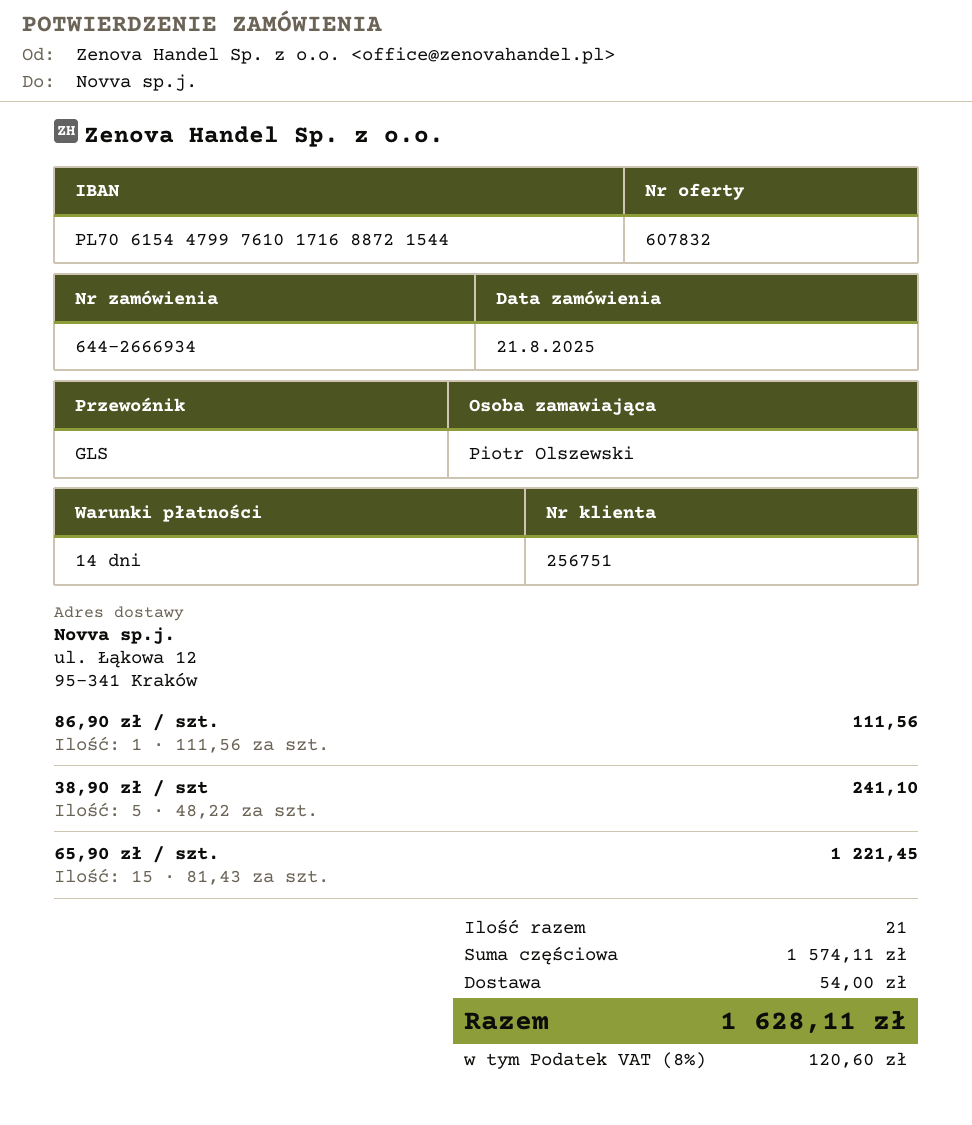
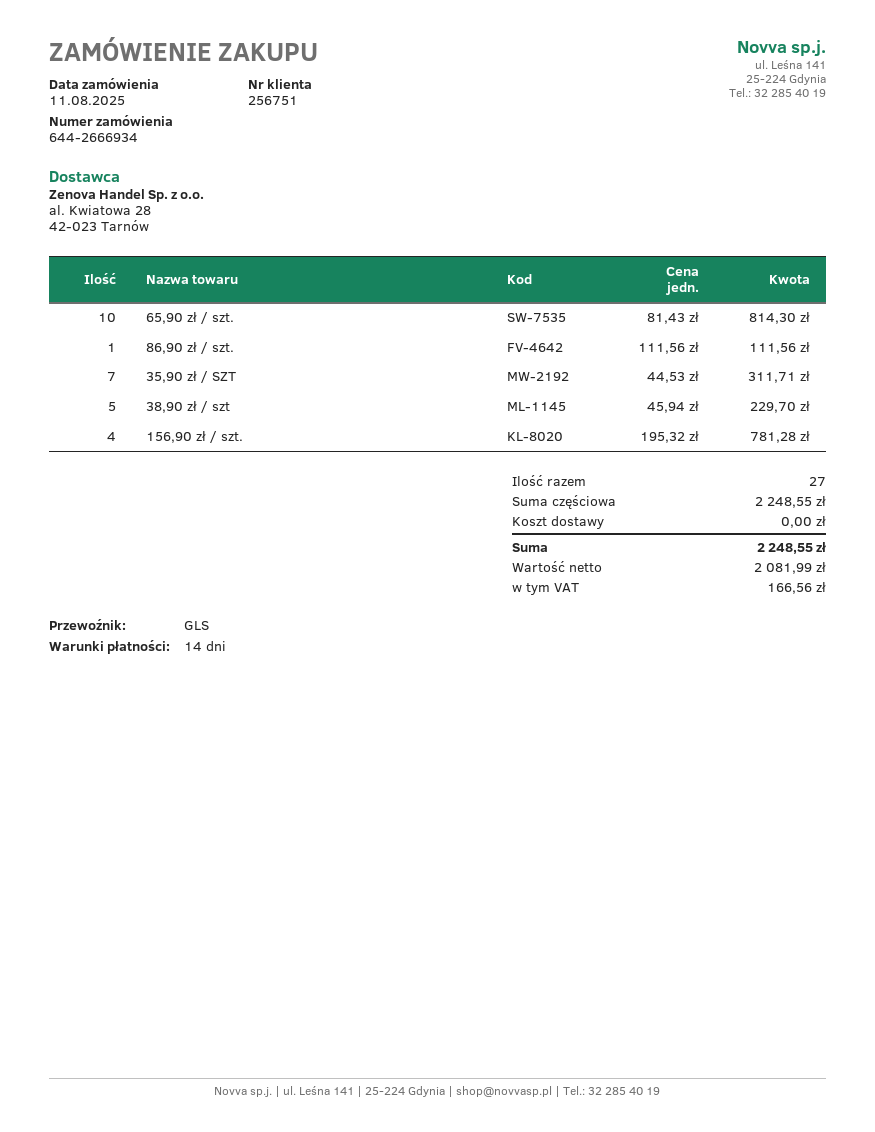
order date: 2025-08-21 -> 2025-08-11
38,90 zł / szt: 5 x 48.22 = 241.10 -> 5 x 45.94 = 229.70
65,90 zł / szt.: 15 x 81.43 = 1221.45 -> 10 x 81.43 = 814.30
35,90 zł / SZT: none -> 7 x 44.53 = 311.71
156,90 zł / szt.: none -> 4 x 195.32 = 781.28
total quantity: 21 -> 27
subtotal: 1574.11 -> 2248.55
shipping: 54.00 -> 0.00
tax: 120.60 -> 166.56
total: 1628.11 -> 2248.55

